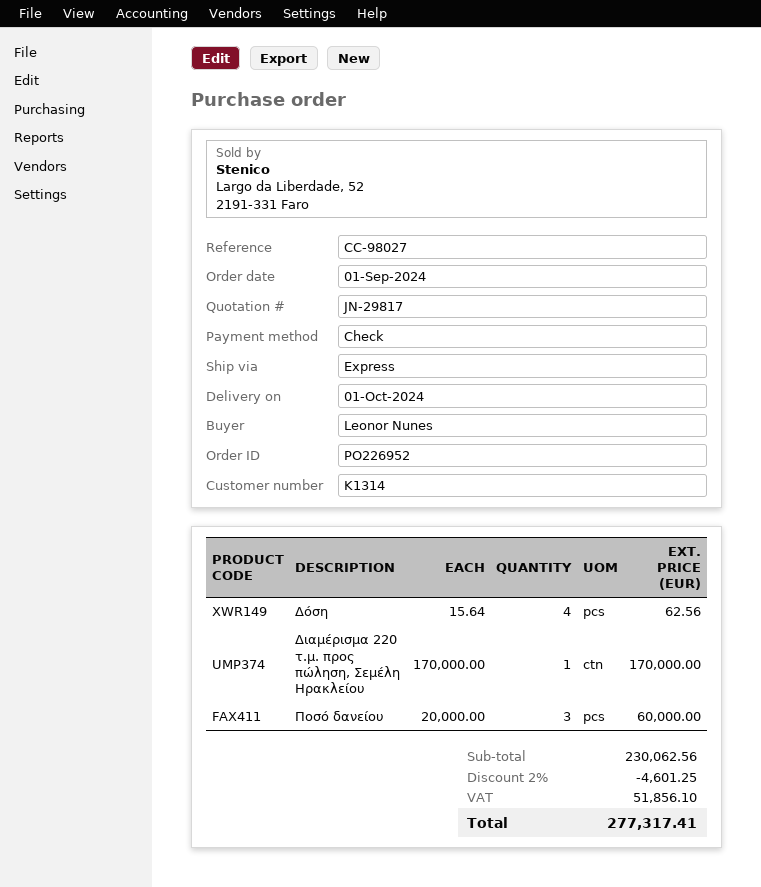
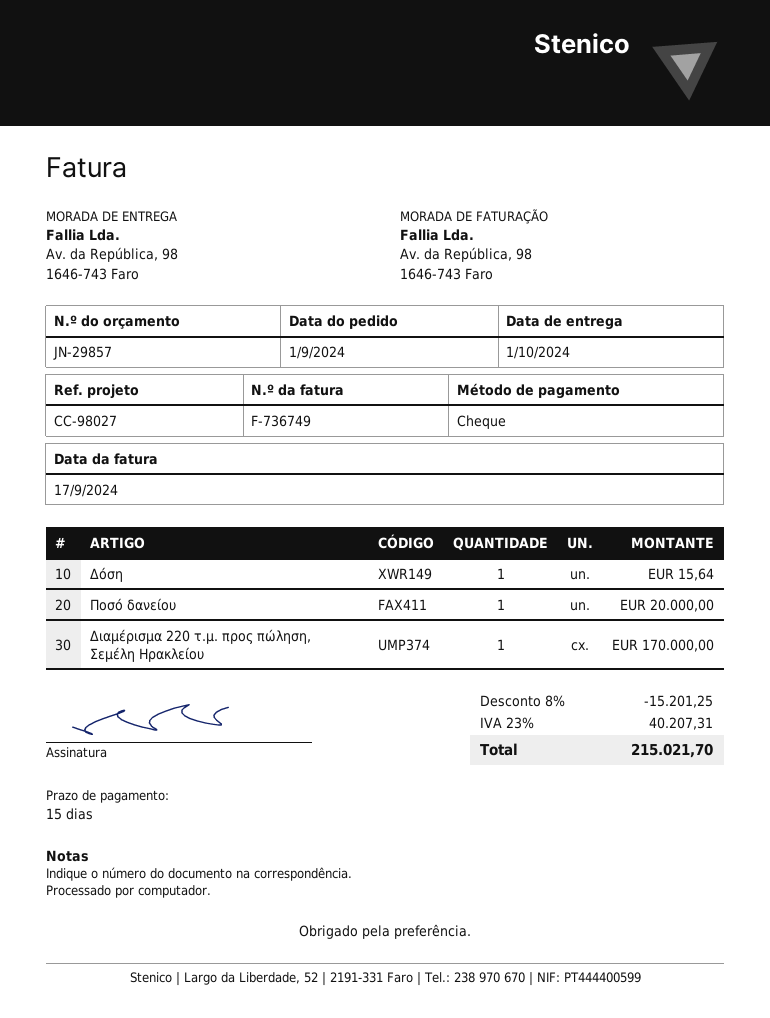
quote number: JN-29817 -> JN-29857
Δόση: 4 for 62.56 -> 1 for 15.64
Ποσό δανείου: 3 for 60000.00 -> 1 for 20000.00
discount: 2% = 4601.25 -> 8% = 15201.25
tax: 51856.10 -> 40207.31
total: 277317.41 -> 215021.70

